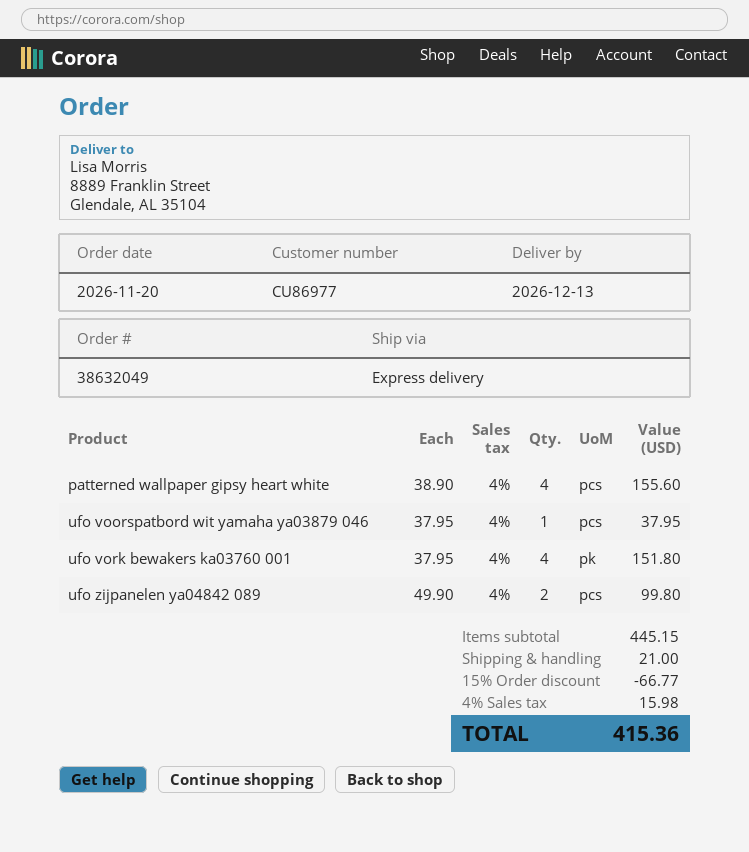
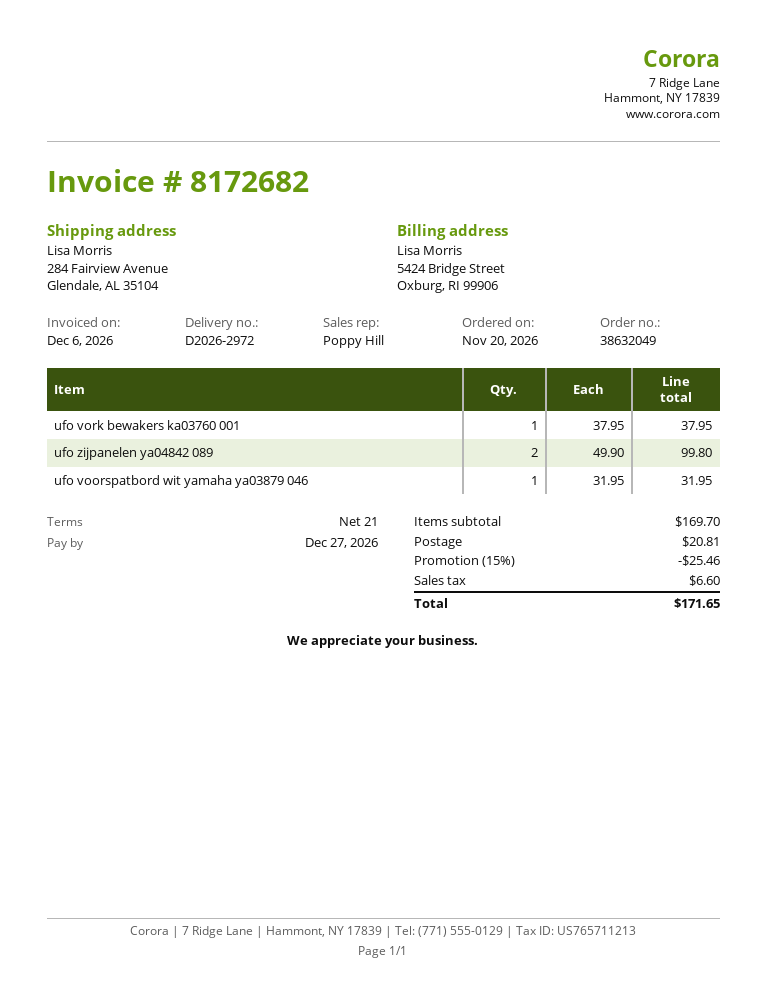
ship to: 8889 Franklin Street, Glendale, AL 35104 -> 284 Fairview Avenue, Glendale, AL 35104
patterned wallpaper gipsy heart white: 4 x 38.90 = 155.60 -> none
ufo voorspatbord wit yamaha ya03879 046: 1 x 37.95 = 37.95 -> 1 x 31.95 = 31.95
ufo vork bewakers ka03760 001: 4 x 37.95 = 151.80 -> 1 x 37.95 = 37.95
subtotal: 445.15 -> 169.70
discount: 15% = 66.77 -> 15% = 25.46
shipping: 21.00 -> 20.81
tax: 15.98 -> 6.60
total: 415.36 -> 171.65

